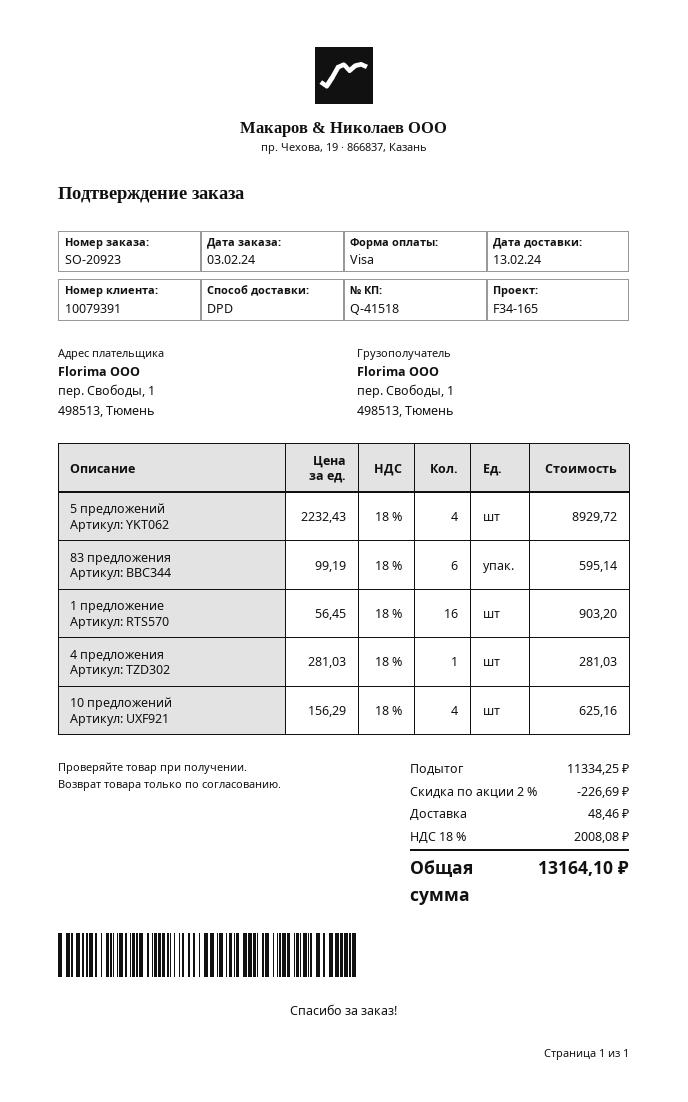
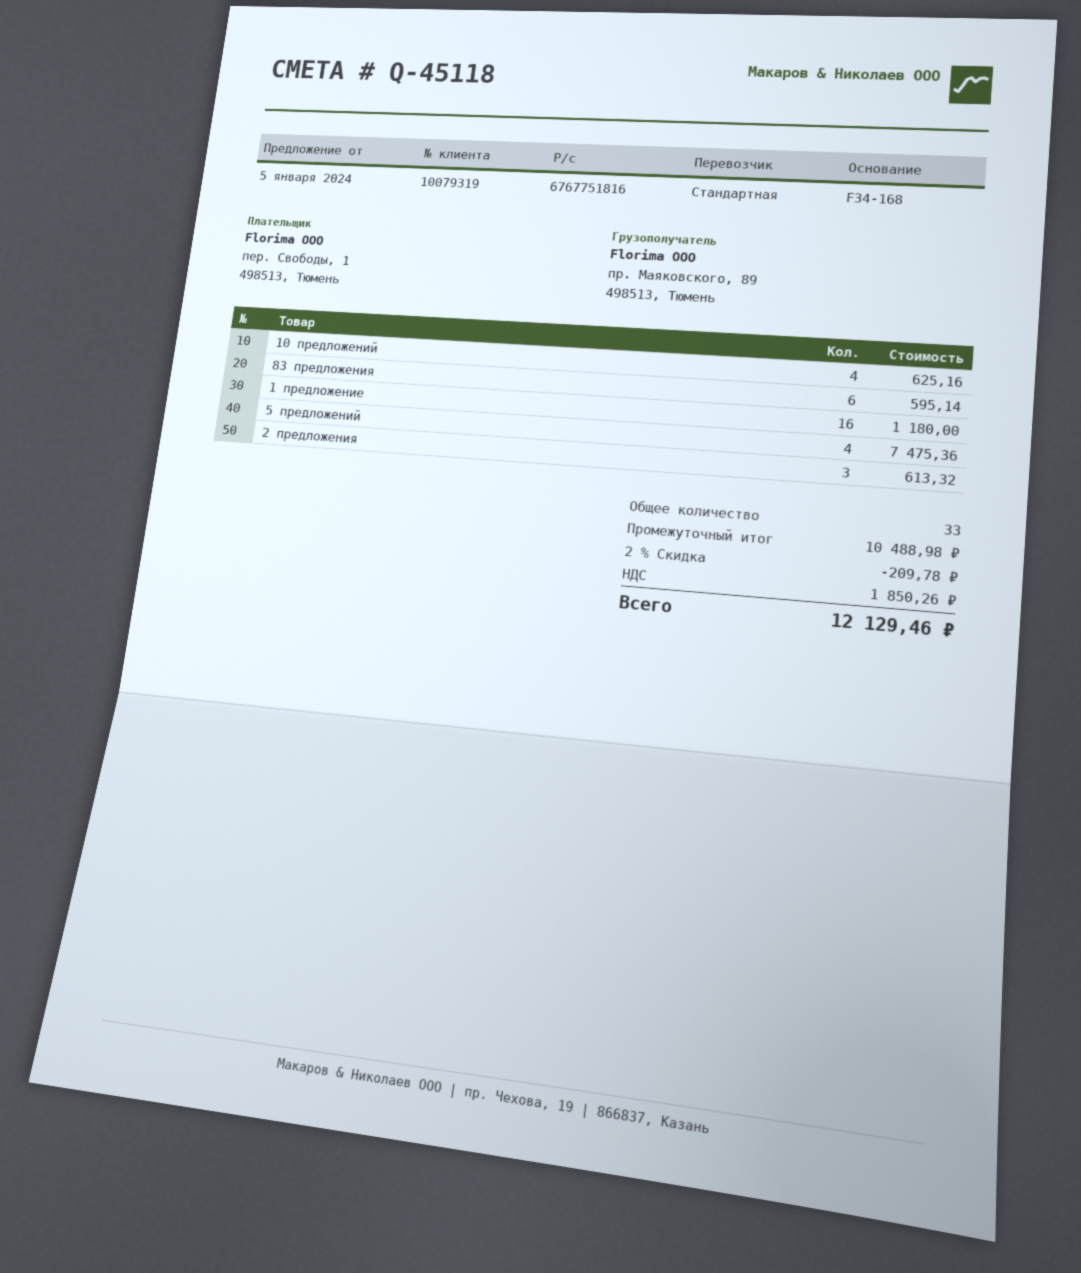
quote number: Q-41518 -> Q-45118
customer number: 10079391 -> 10079319
reference: F34-165 -> F34-168
shipping method: DPD -> standard
ship to: пер. Свободы, 1, 498513, Тюмень -> пр. Маяковского, 89, 498513, Тюмень
5 предложений: 4 for 8929.72 -> 4 for 7475.36
1 предложение: 16 for 903.20 -> 16 for 1180.00
4 предложения: 1 for 281.03 -> none
2 предложения: none -> 3 for 613.32
subtotal: 11334.25 -> 10488.98
discount: 2% = 226.69 -> 2% = 209.78
shipping: 48.46 -> none
tax: 2008.08 -> 1850.26
total: 13164.10 -> 12129.46

